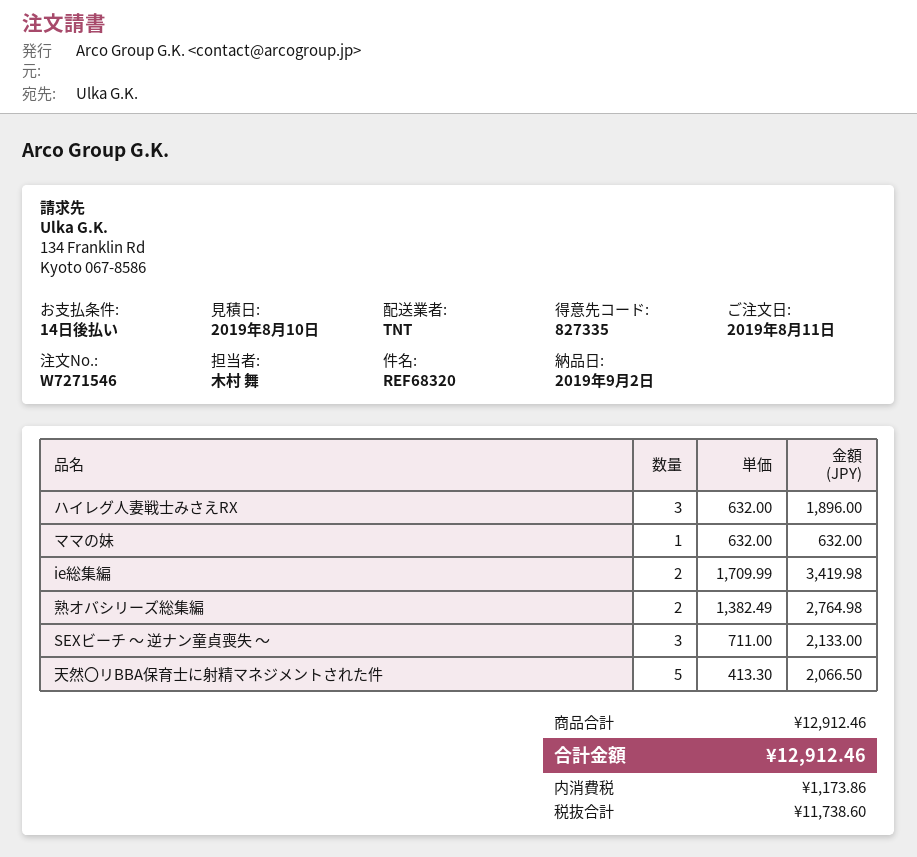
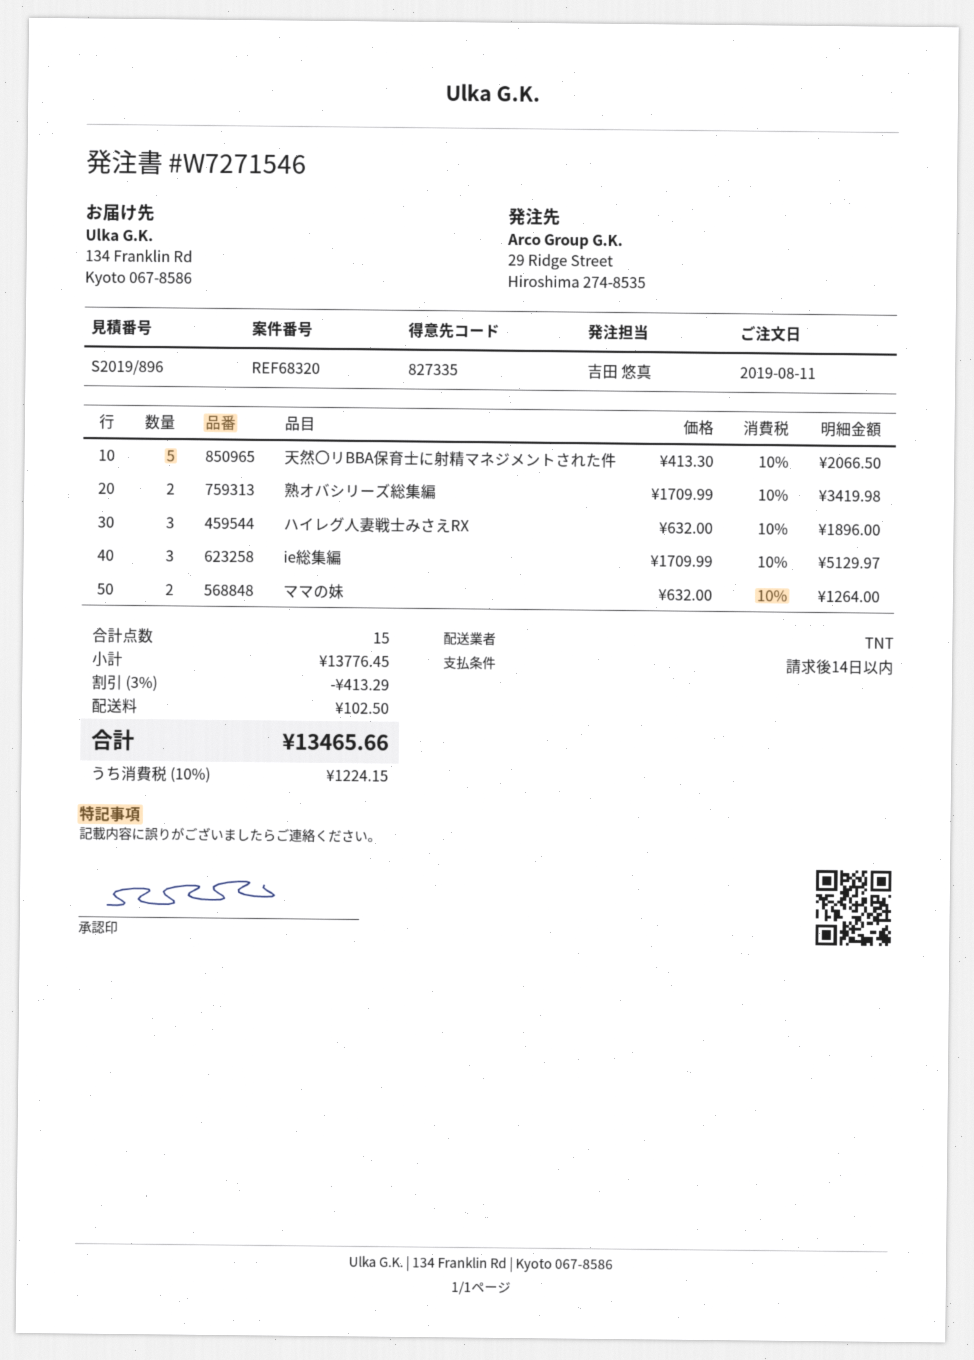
ママの妹: 1 x 632.00 = 632.00 -> 2 x 632.00 = 1264.00
ie総集編: 2 x 1709.99 = 3419.98 -> 3 x 1709.99 = 5129.97
熟オバシリーズ総集編: 2 x 1382.49 = 2764.98 -> 2 x 1709.99 = 3419.98
SEXビーチ 〜 逆ナン童貞喪失 〜: 3 x 711.00 = 2133.00 -> none
subtotal: 12912.46 -> 13776.45
discount: none -> 3% = 413.29
shipping: none -> 102.50
tax: 1173.86 -> 1224.15
total: 12912.46 -> 13465.66

